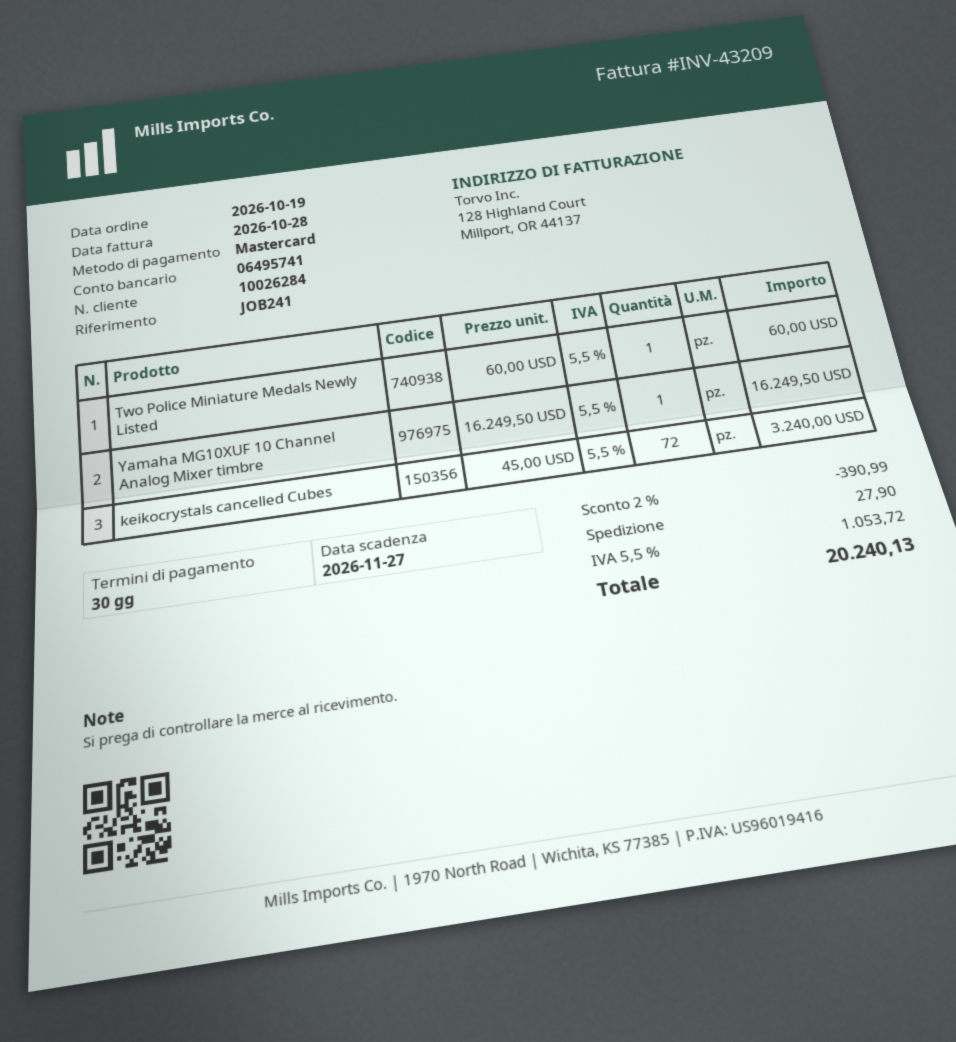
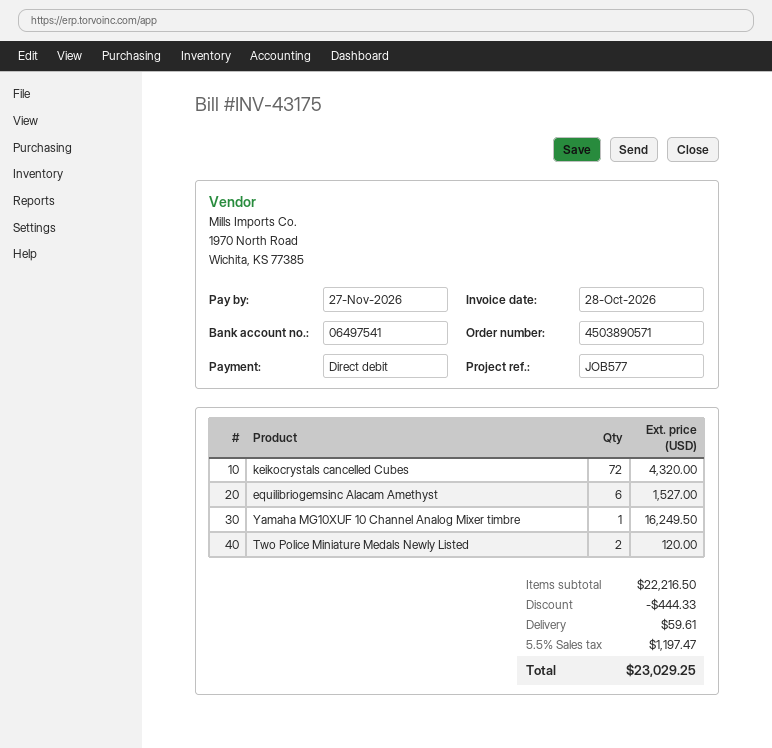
invoice number: INV-43209 -> INV-43175
reference: JOB241 -> JOB577
payment method: Mastercard -> direct debit
bank account: 06495741 -> 06497541
Two Police Miniature Medals Newly Listed: 1 for 60.00 -> 2 for 120.00
keikocrystals cancelled Cubes: 72 for 3240.00 -> 72 for 4320.00
equilibriogemsinc Alacam Amethyst: none -> 6 for 1527.00
discount: 390.99 -> 444.33
shipping: 27.90 -> 59.61
tax: 5.5% = 1053.72 -> 5.5% = 1197.47
total: 20240.13 -> 23029.25

